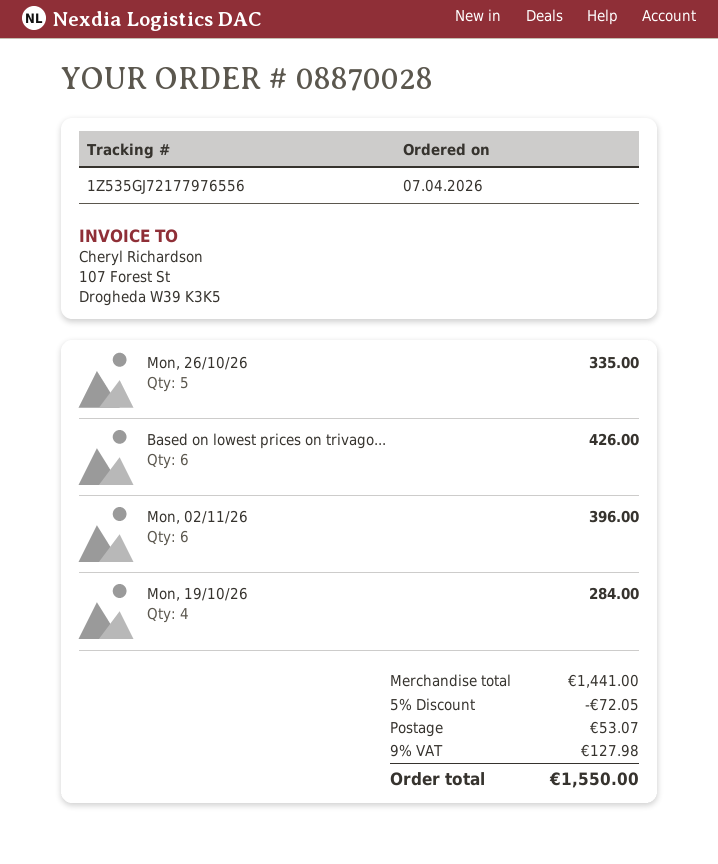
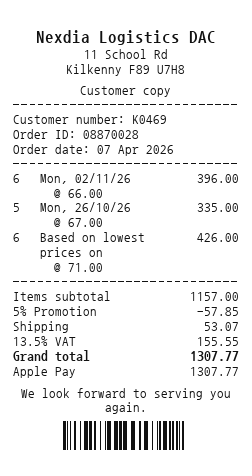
Mon, 19/10/26: 4 for 284.00 -> none
subtotal: 1441.00 -> 1157.00
discount: 5% = 72.05 -> 5% = 57.85
tax: 9% = 127.98 -> 13.5% = 155.55
total: 1550.00 -> 1307.77

